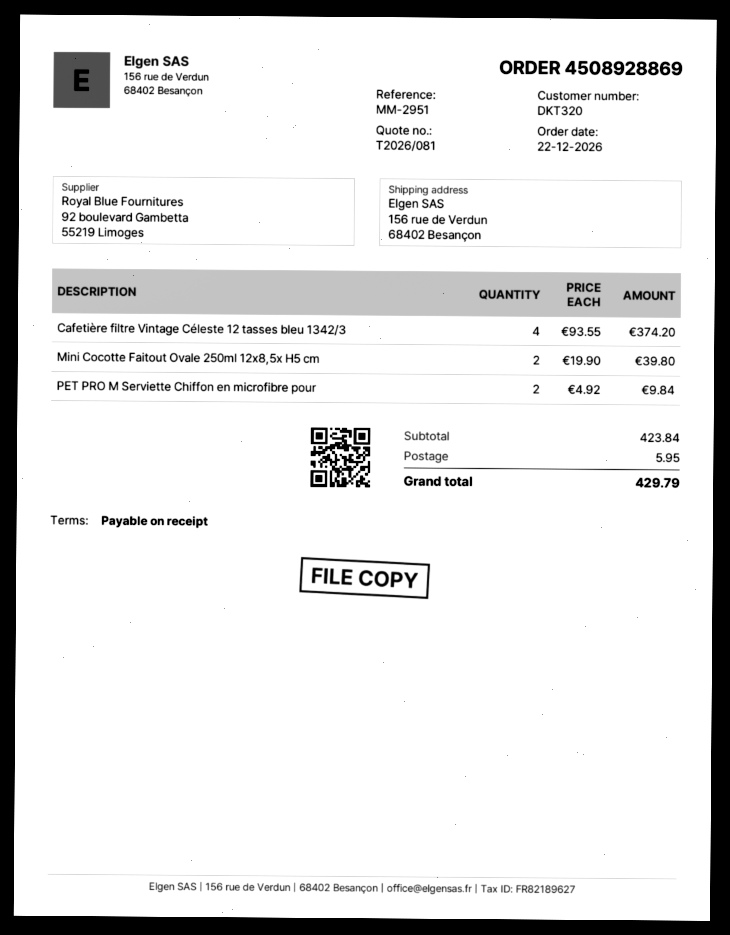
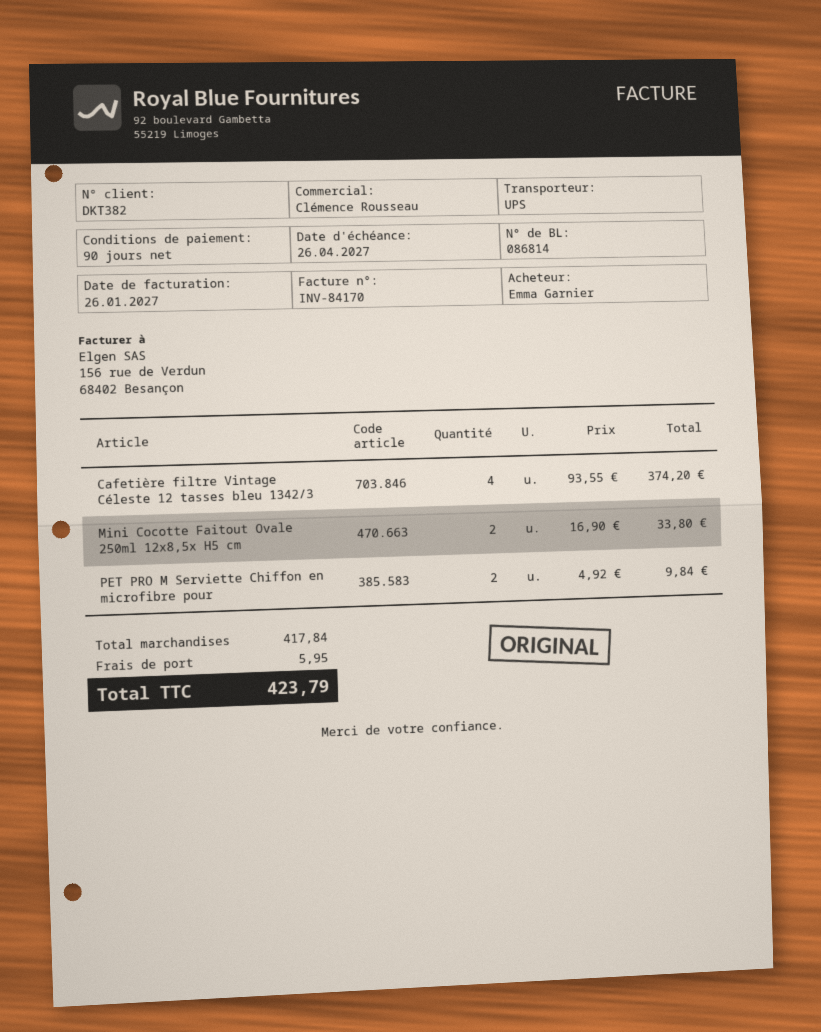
payment terms: on receipt -> 90 days
customer number: DKT320 -> DKT382
Mini Cocotte Faitout Ovale 250ml 12x8,5x H5 cm: 2 x 19.90 = 39.80 -> 2 x 16.90 = 33.80
subtotal: 423.84 -> 417.84
total: 429.79 -> 423.79

